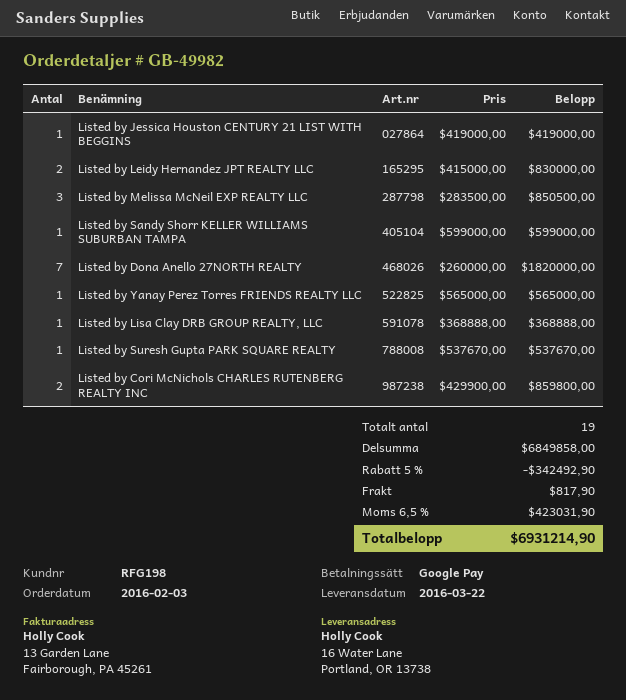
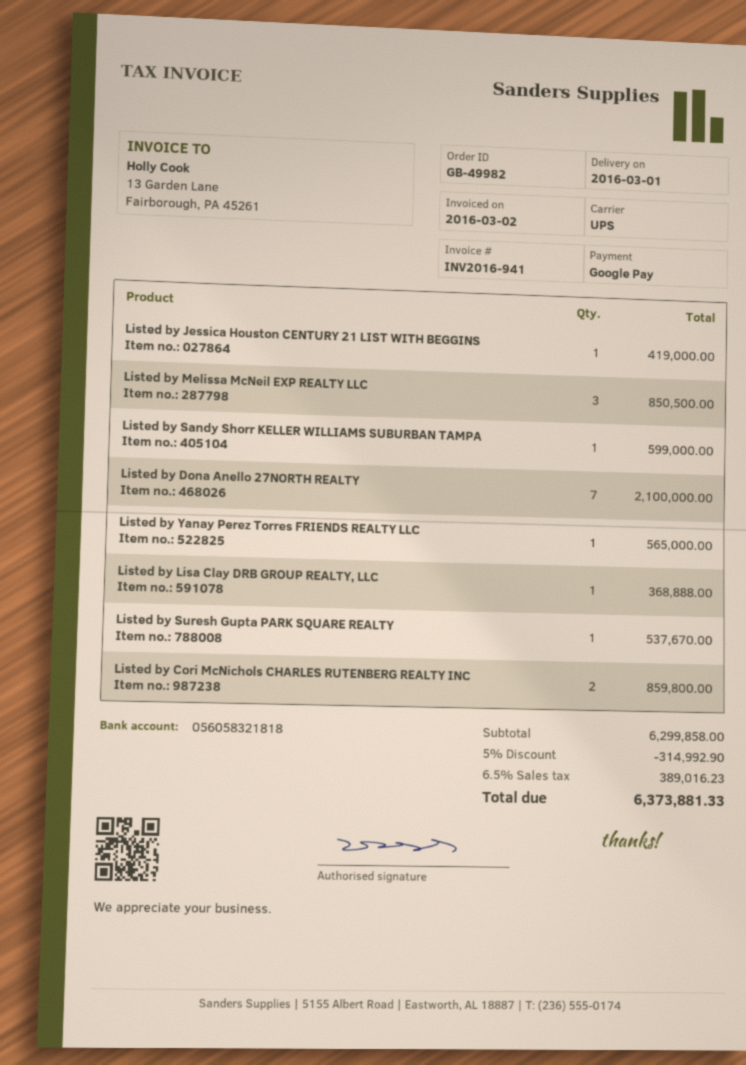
delivery date: 2016-03-22 -> 2016-03-01
Listed by Leidy Hernandez JPT REALTY LLC: 2 for 830000.00 -> none
Listed by Dona Anello 27NORTH REALTY: 7 for 1820000.00 -> 7 for 2100000.00
subtotal: 6849858.00 -> 6299858.00
discount: 5% = 342492.90 -> 5% = 314992.90
shipping: 817.90 -> none
tax: 6.5% = 423031.90 -> 6.5% = 389016.23
total: 6931214.90 -> 6373881.33

